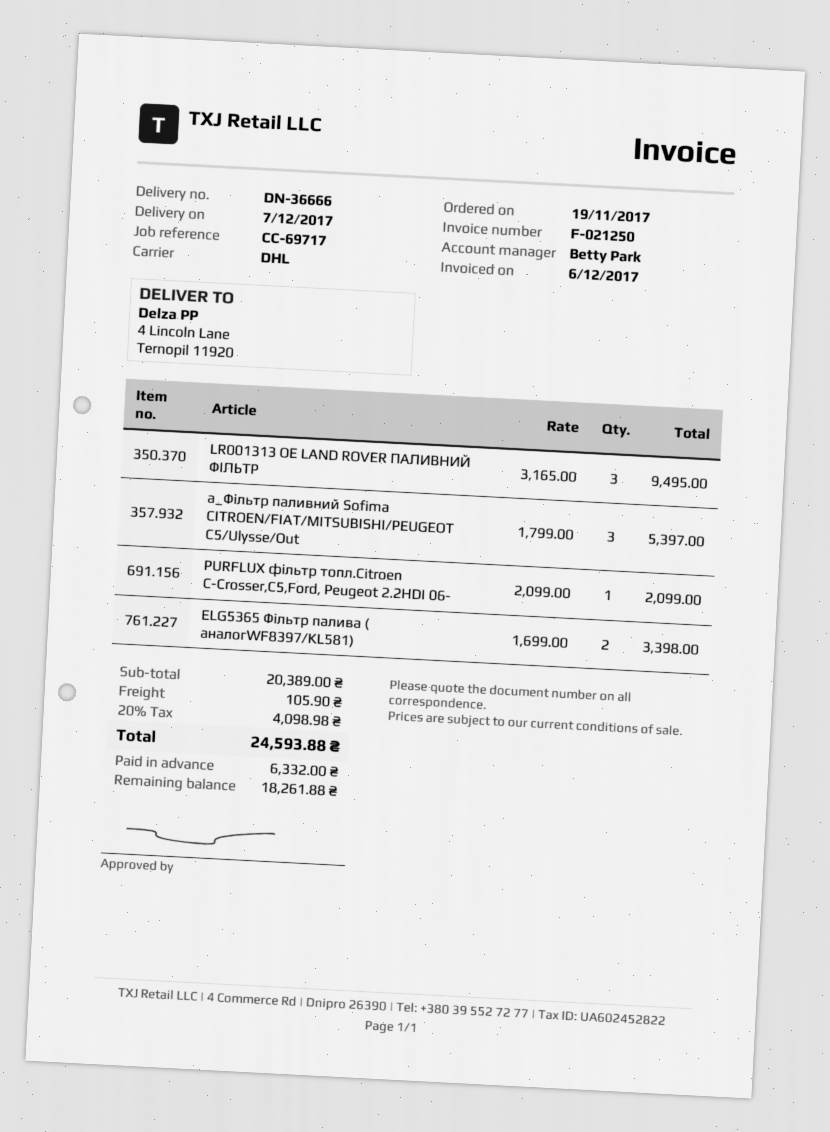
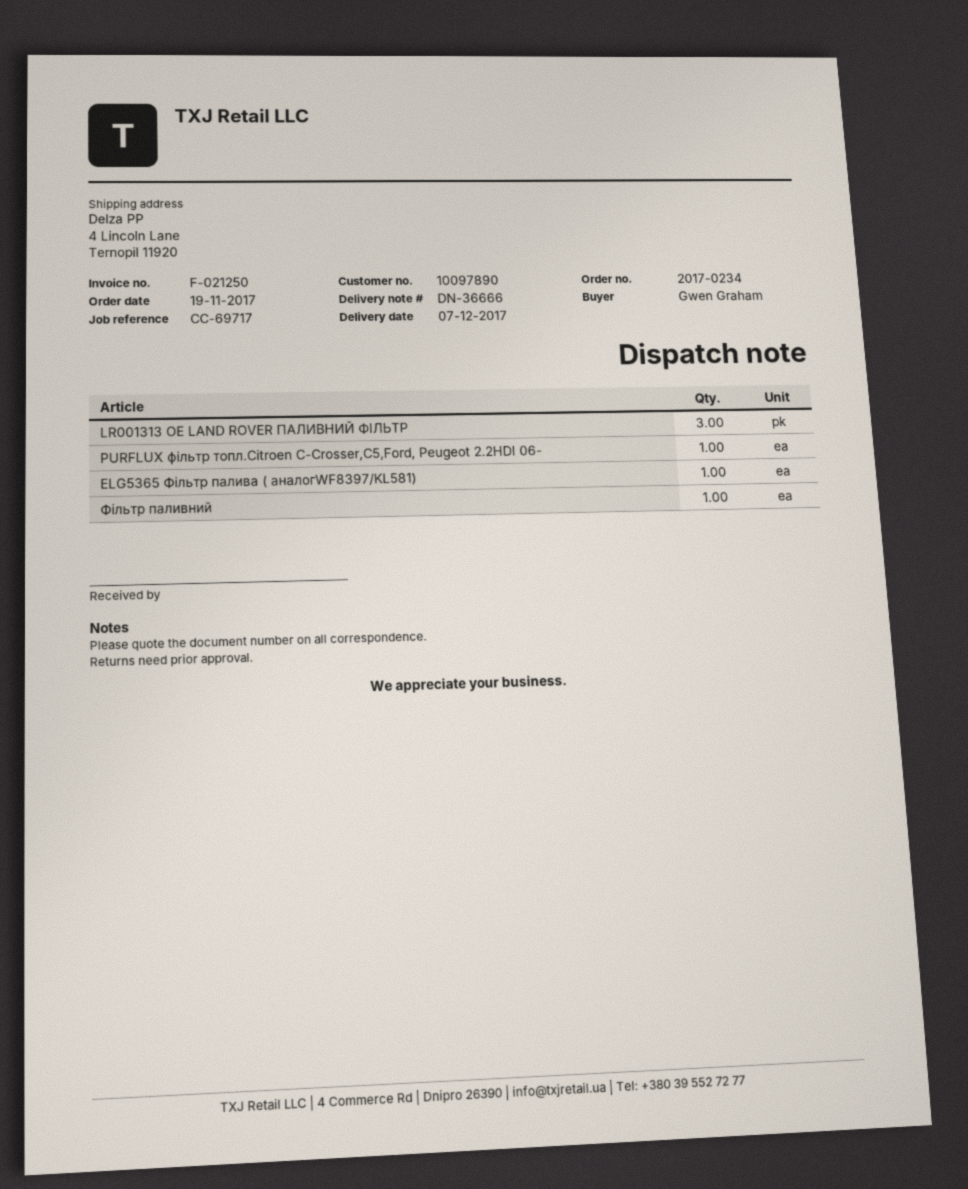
a_Фільтр паливний Sofima CITROEN/FIAT/MITSUBISHI/PEUGEOT C5/Ulysse/Out: 3 -> none
ELG5365 Фільтр палива ( аналогWF8397/KL581): 2 -> 1
Фільтр паливний: none -> 1

